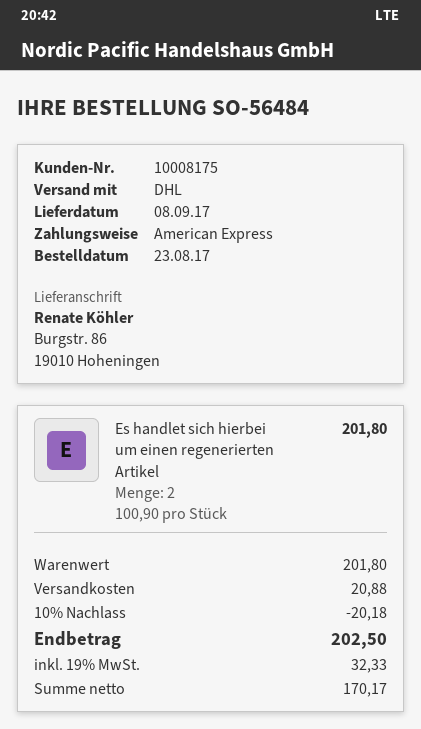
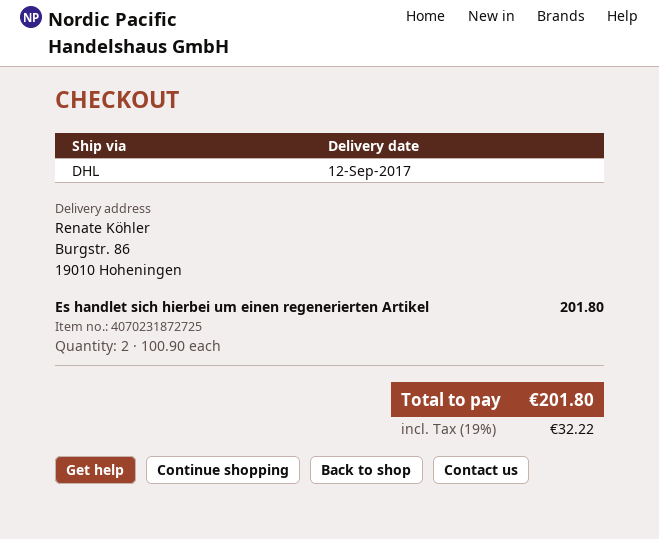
delivery date: 2017-09-08 -> 2017-09-12
discount: 10% = 20.18 -> none
shipping: 20.88 -> none
tax: 19% = 32.33 -> 19% = 32.22
total: 202.50 -> 201.80

